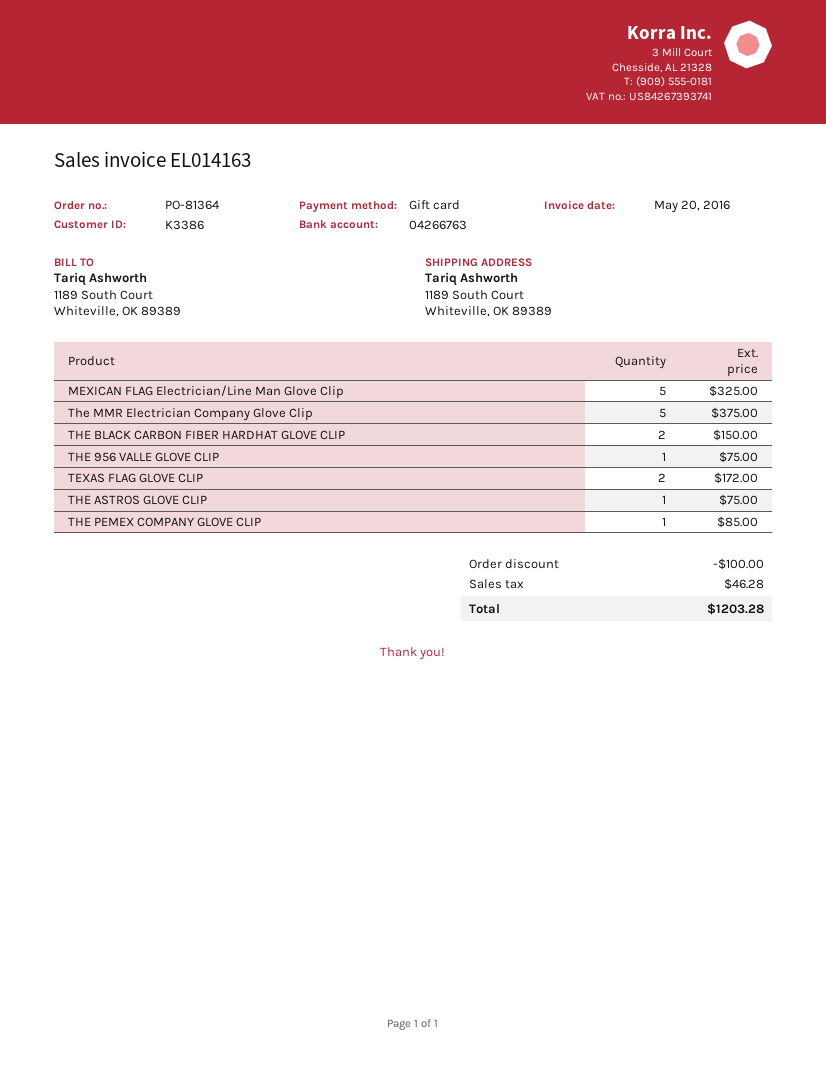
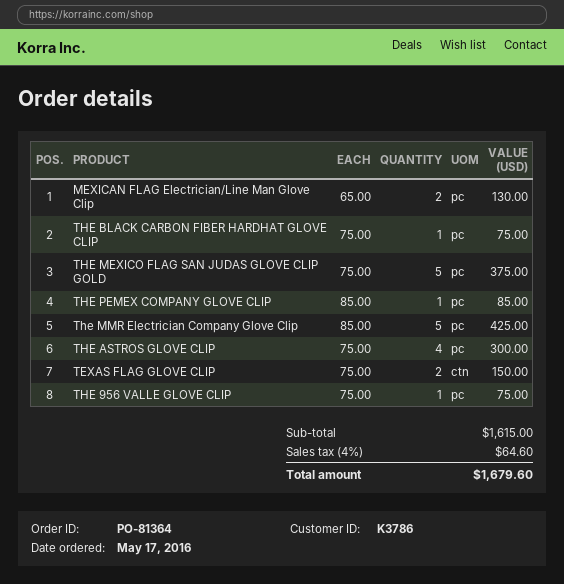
customer number: K3386 -> K3786
MEXICAN FLAG Electrician/Line Man Glove Clip: 5 for 325.00 -> 2 for 130.00
The MMR Electrician Company Glove Clip: 5 for 375.00 -> 5 for 425.00
THE BLACK CARBON FIBER HARDHAT GLOVE CLIP: 2 for 150.00 -> 1 for 75.00
TEXAS FLAG GLOVE CLIP: 2 for 172.00 -> 2 for 150.00
THE ASTROS GLOVE CLIP: 1 for 75.00 -> 4 for 300.00
THE MEXICO FLAG SAN JUDAS GLOVE CLIP GOLD: none -> 5 for 375.00
discount: 100.00 -> none
tax: 46.28 -> 64.60
total: 1203.28 -> 1679.60

